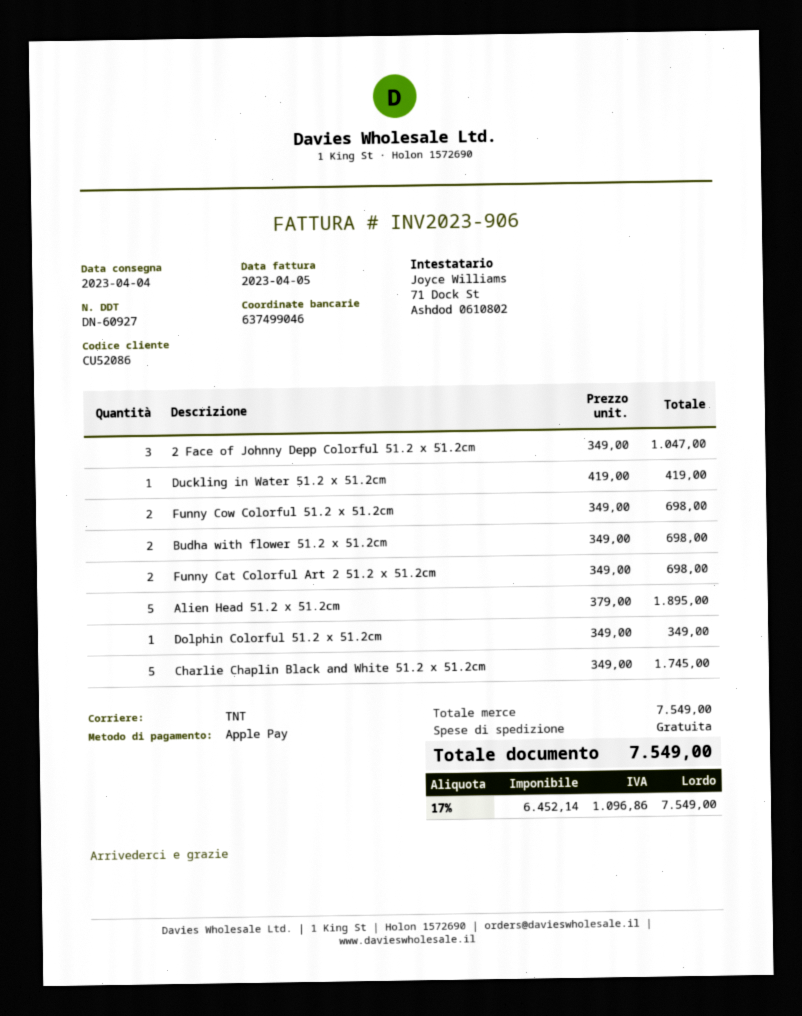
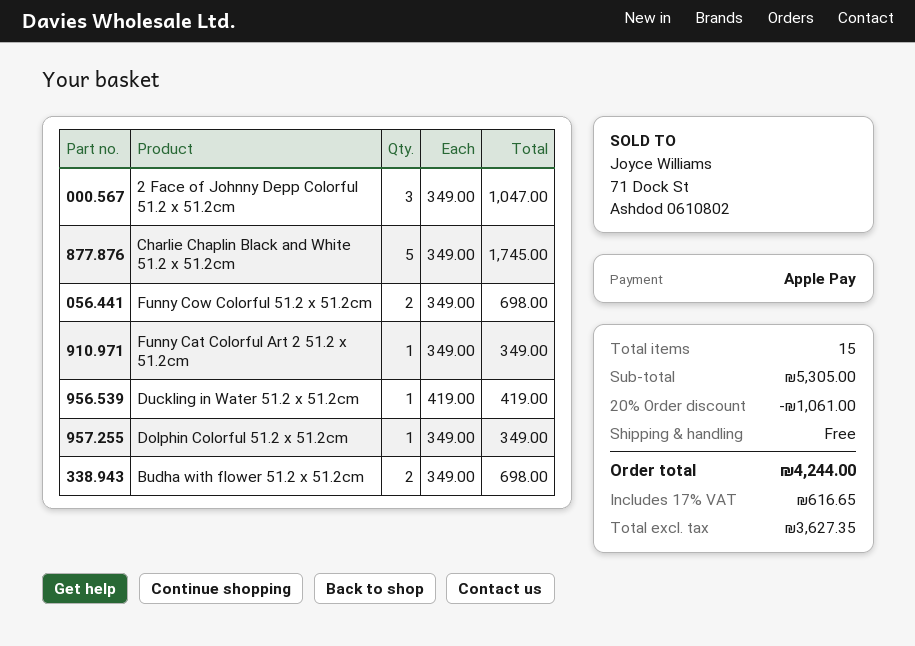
Funny Cat Colorful Art 2 51.2 x 51.2cm: 2 x 349.00 = 698.00 -> 1 x 349.00 = 349.00
Alien Head 51.2 x 51.2cm: 5 x 379.00 = 1895.00 -> none
subtotal: 7549.00 -> 5305.00
discount: none -> 20% = 1061.00
net: 6452.14 -> 3627.35
tax: 17% = 1096.86 -> 17% = 616.65
total: 7549.00 -> 4244.00

